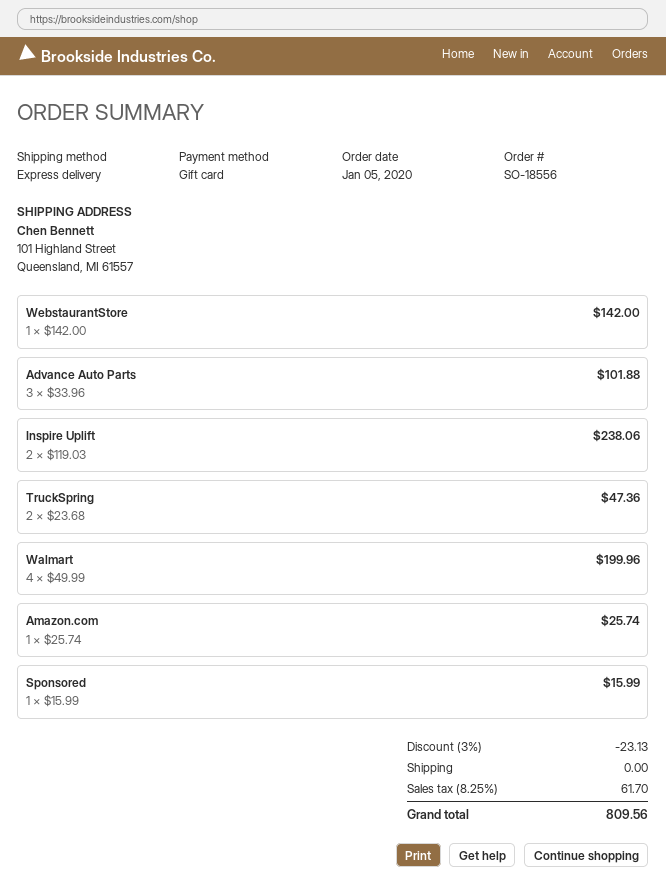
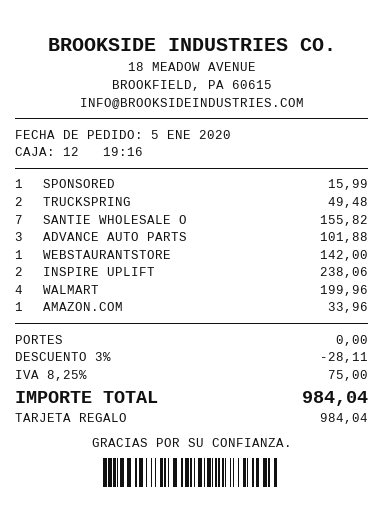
TruckSpring: 2 for 47.36 -> 2 for 49.48
Amazon.com: 1 for 25.74 -> 1 for 33.96
SANTIE WHOLESALE O: none -> 7 for 155.82
discount: 3% = 23.13 -> 3% = 28.11
tax: 8.25% = 61.70 -> 8.25% = 75.00
total: 809.56 -> 984.04

